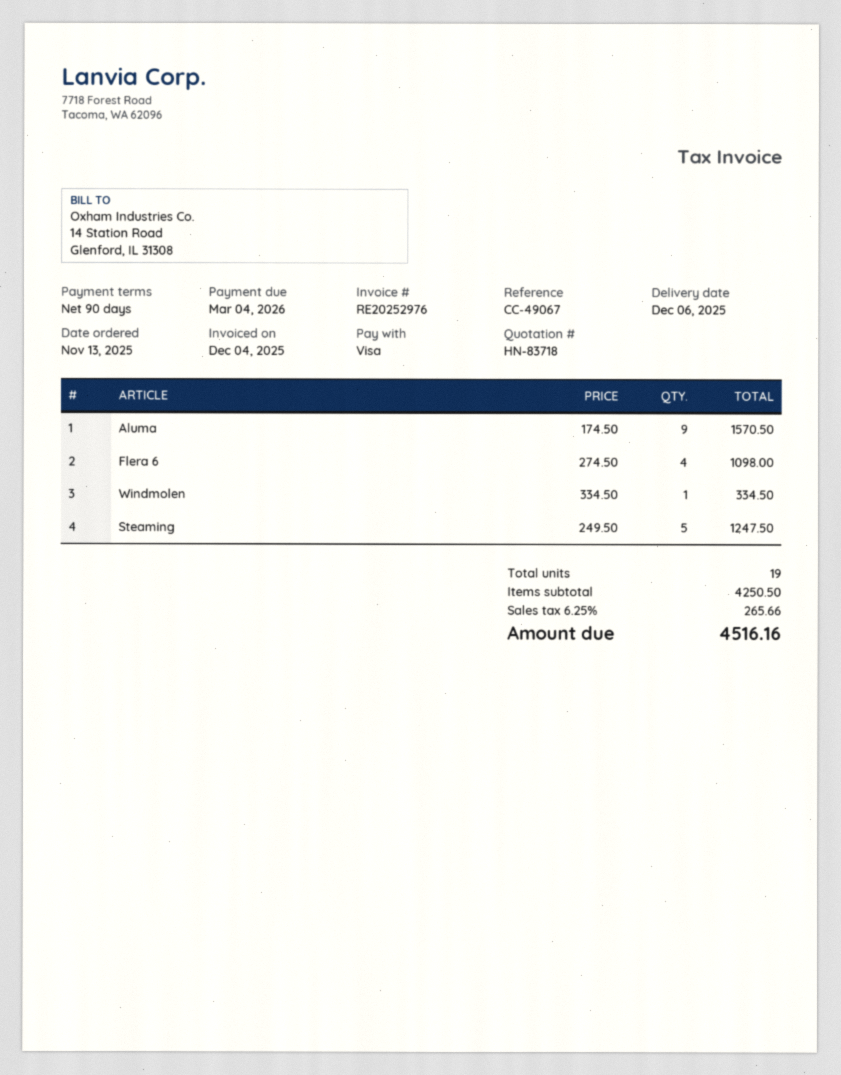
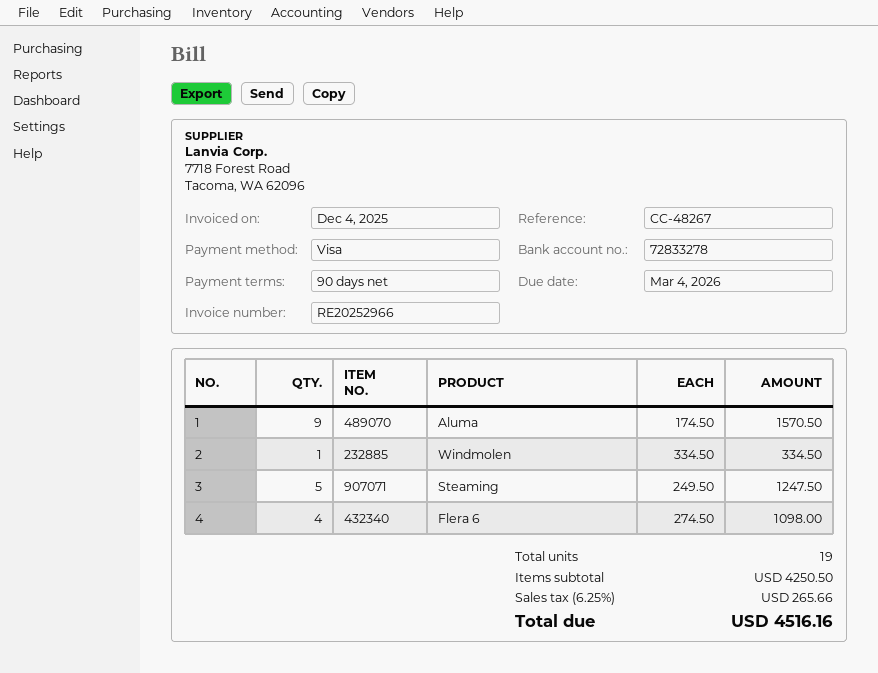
invoice number: RE20252976 -> RE20252966
reference: CC-49067 -> CC-48267

